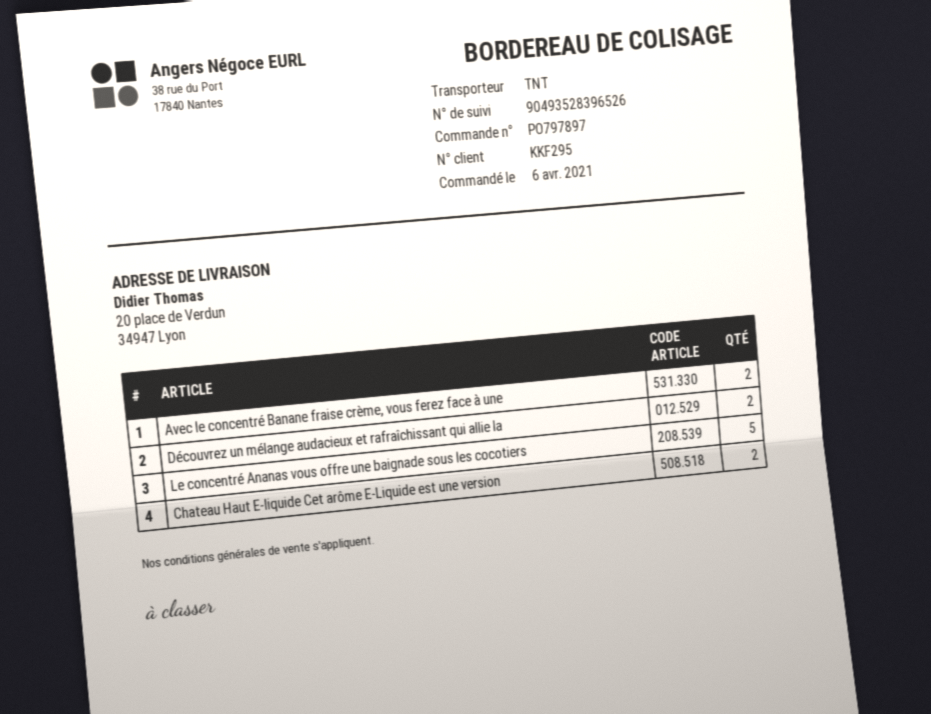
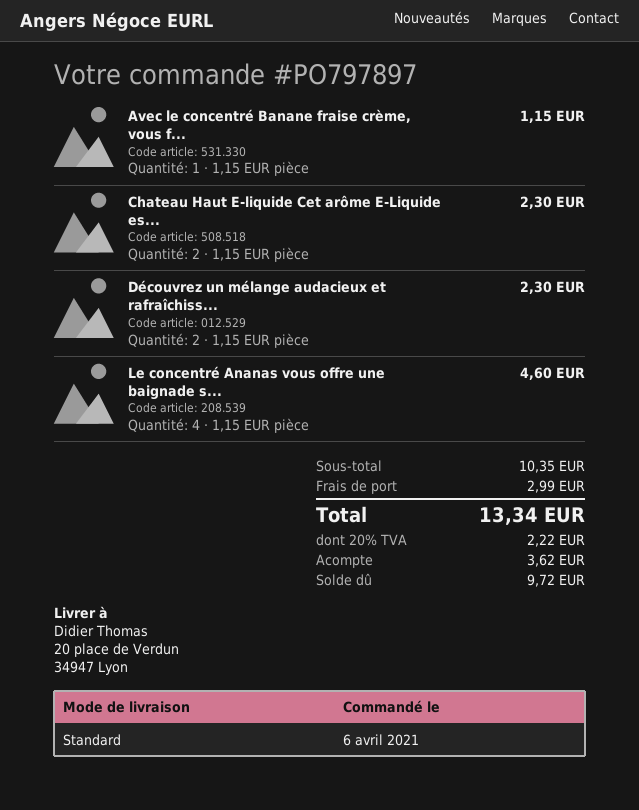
shipping method: TNT -> standard
Avec le concentré Banane fraise crème, vous ferez face à une: 2 -> 1
Le concentré Ananas vous offre une baignade sous les cocotiers: 5 -> 4

